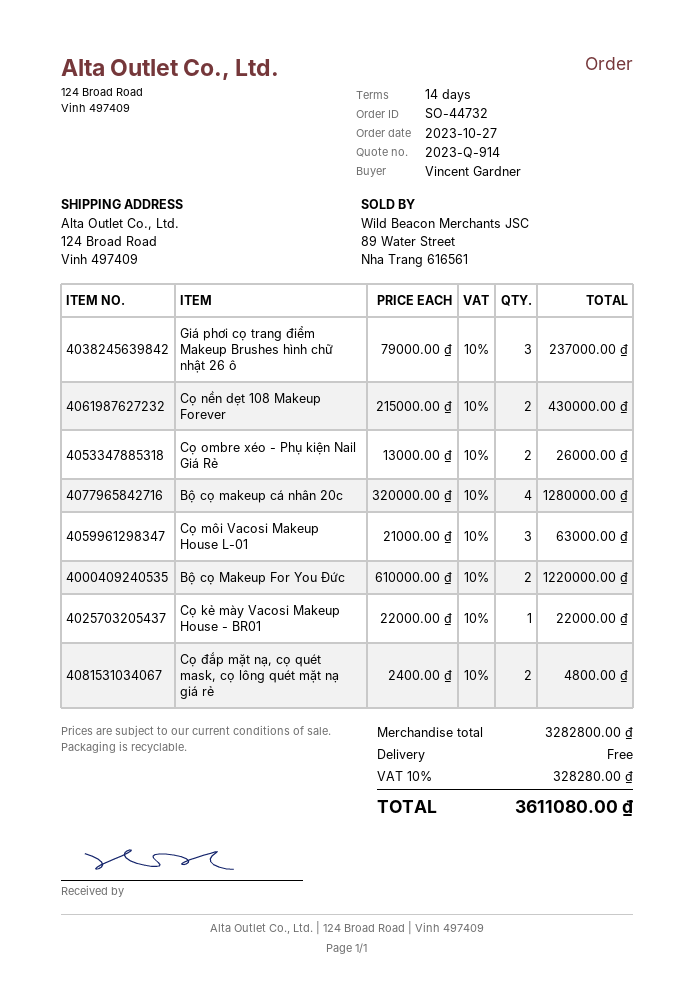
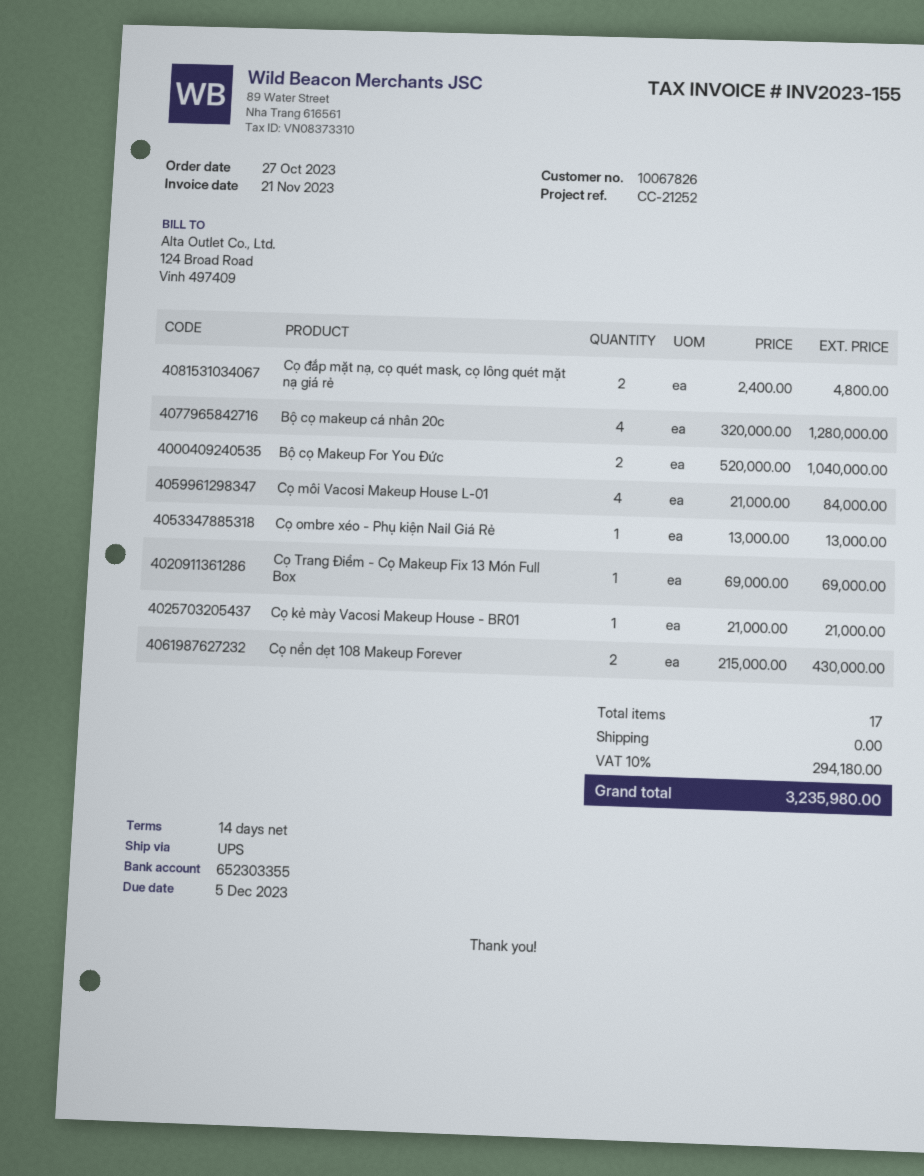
Giá phơi cọ trang điểm Makeup Brushes hình chữ nhật 26 ô: 3 x 79000.00 = 237000.00 -> none
Cọ ombre xéo - Phụ kiện Nail Giá Rẻ: 2 x 13000.00 = 26000.00 -> 1 x 13000.00 = 13000.00
Cọ môi Vacosi Makeup House L-01: 3 x 21000.00 = 63000.00 -> 4 x 21000.00 = 84000.00
Bộ cọ Makeup For You Đức: 2 x 610000.00 = 1220000.00 -> 2 x 520000.00 = 1040000.00
Cọ kẻ mày Vacosi Makeup House - BR01: 1 x 22000.00 = 22000.00 -> 1 x 21000.00 = 21000.00
Cọ Trang Điểm - Cọ Makeup Fix 13 Món Full Box: none -> 1 x 69000.00 = 69000.00
tax: 10% = 328280.00 -> 10% = 294180.00
total: 3611080.00 -> 3235980.00

